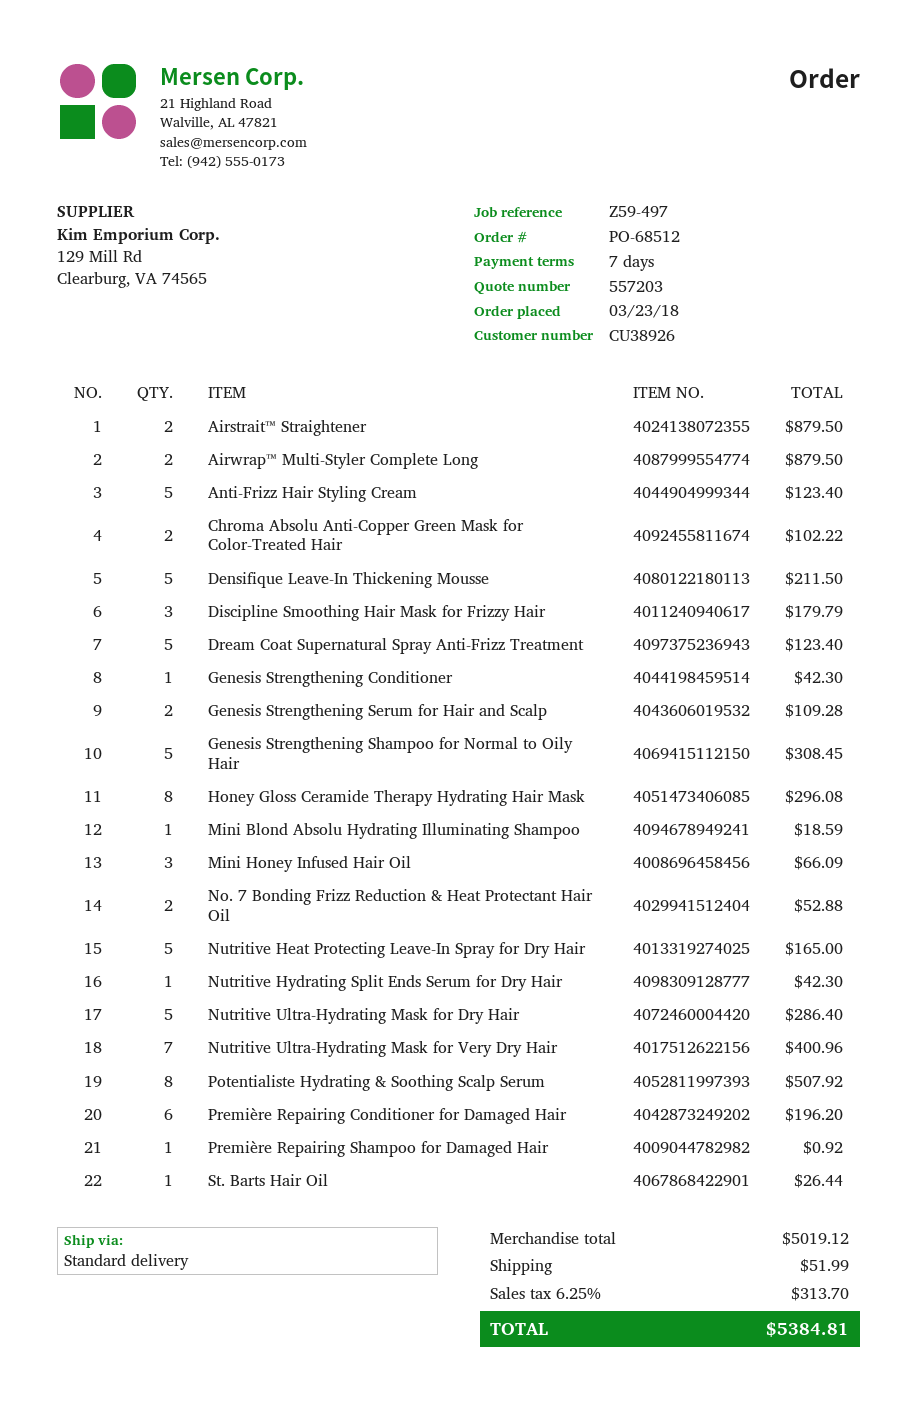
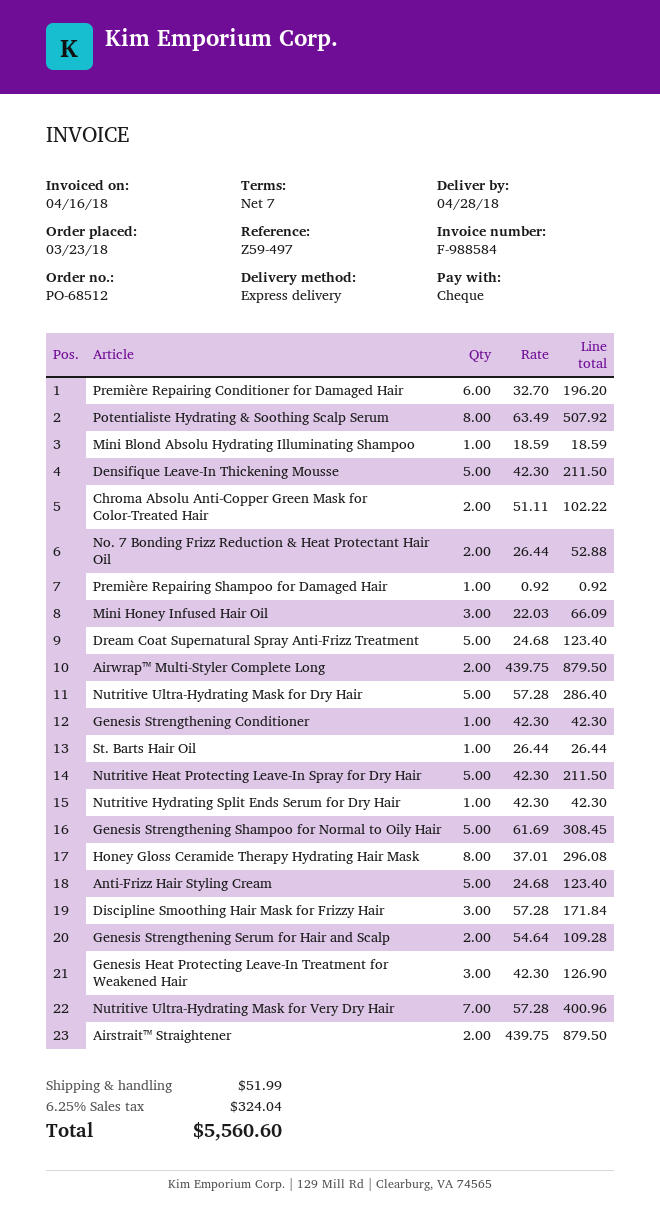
shipping method: standard -> express
Discipline Smoothing Hair Mask for Frizzy Hair: 3 for 179.79 -> 3 for 171.84
Nutritive Heat Protecting Leave-In Spray for Dry Hair: 5 for 165.00 -> 5 for 211.50
Genesis Heat Protecting Leave-In Treatment for Weakened Hair: none -> 3 for 126.90
tax: 6.25% = 313.70 -> 6.25% = 324.04
total: 5384.81 -> 5560.60

